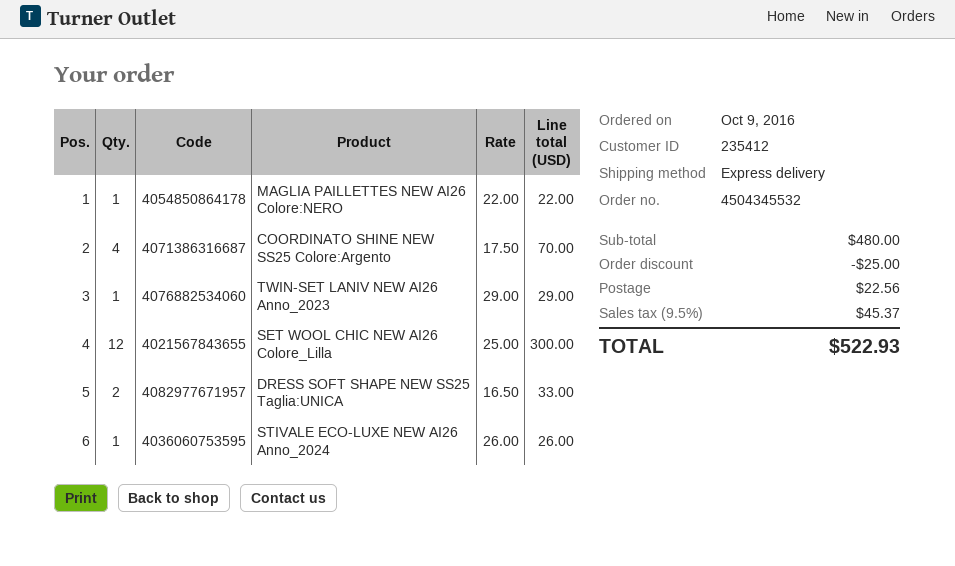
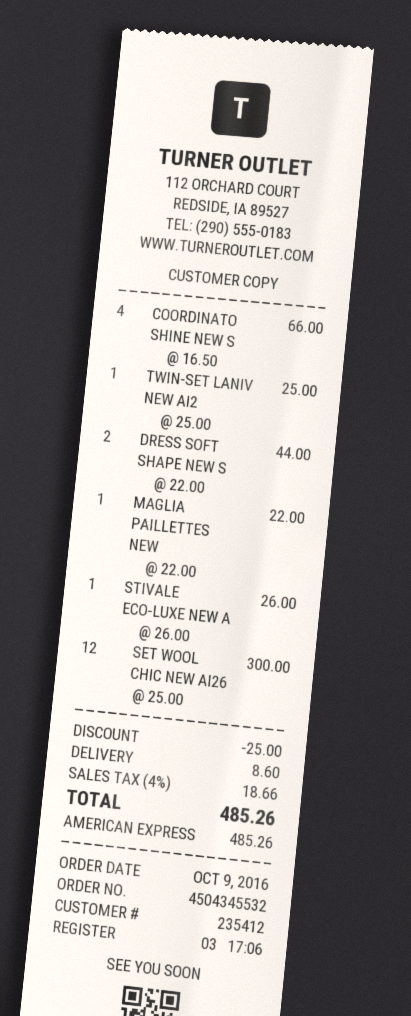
COORDINATO SHINE NEW SS25 Colore:Argento: 4 x 17.50 = 70.00 -> 4 x 16.50 = 66.00
TWIN-SET LANIV NEW AI26 Anno_2023: 1 x 29.00 = 29.00 -> 1 x 25.00 = 25.00
DRESS SOFT SHAPE NEW SS25 Taglia:UNICA: 2 x 16.50 = 33.00 -> 2 x 22.00 = 44.00
shipping: 22.56 -> 8.60
tax: 9.5% = 45.37 -> 4% = 18.66
total: 522.93 -> 485.26

